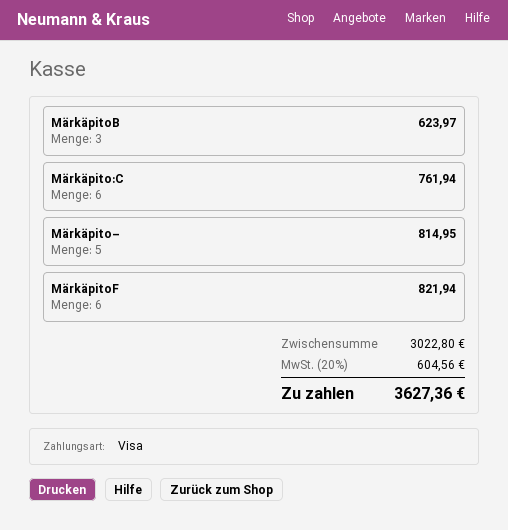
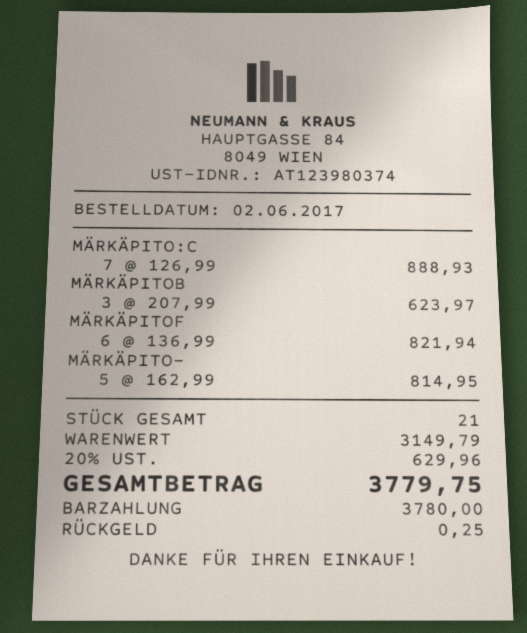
payment method: Visa -> cash
Märkäpito:C: 6 for 761.94 -> 7 for 888.93
subtotal: 3022.80 -> 3149.79
tax: 20% = 604.56 -> 20% = 629.96
total: 3627.36 -> 3779.75

